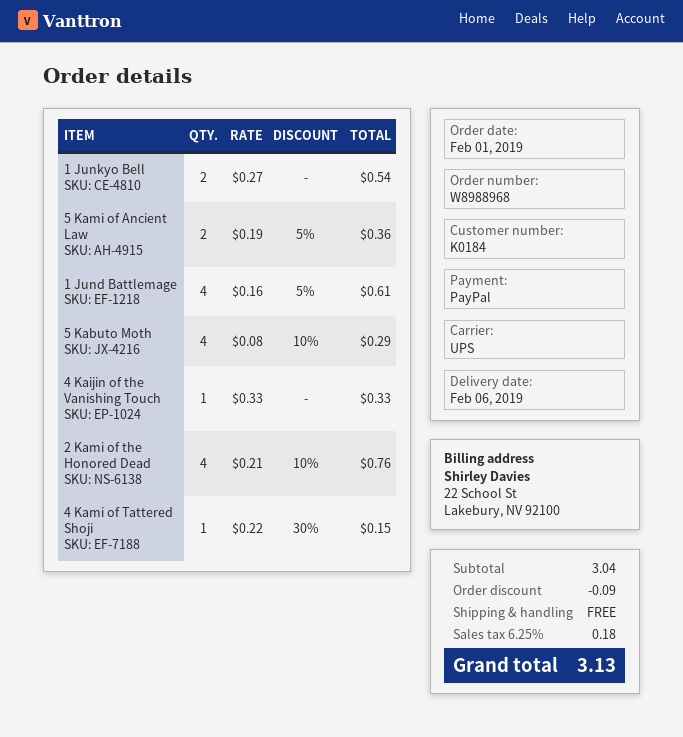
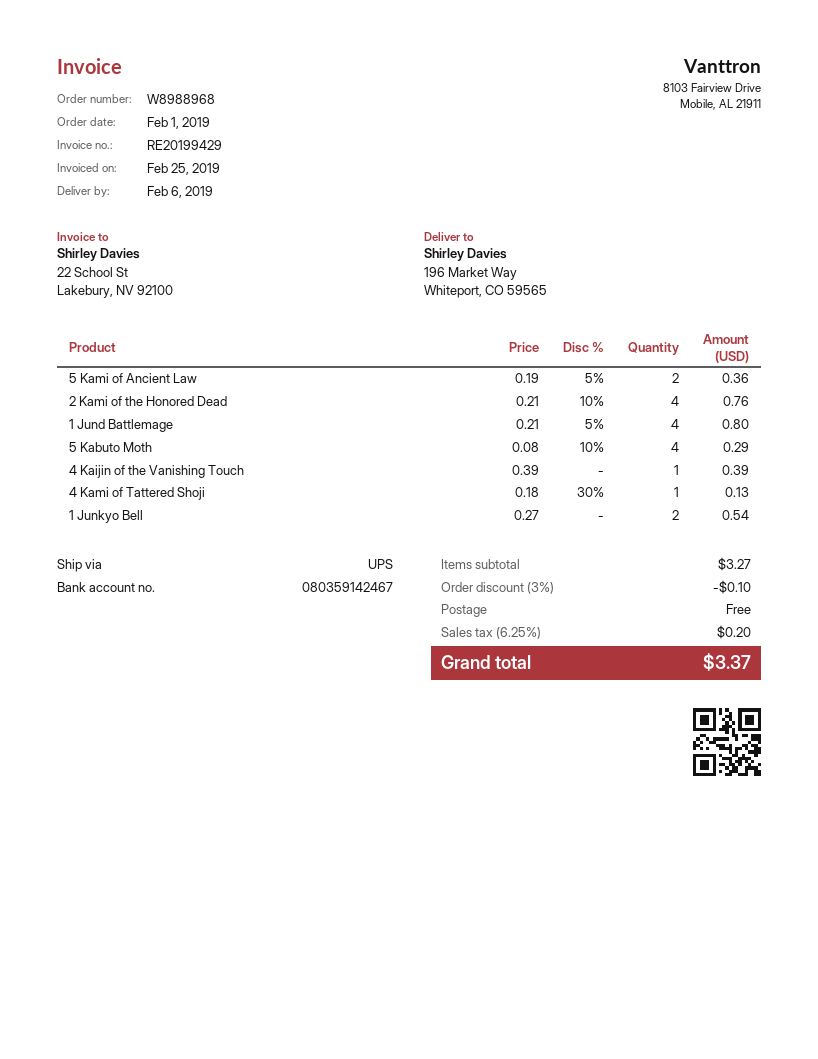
1 Jund Battlemage: 4 x 0.16 - 5% = 0.61 -> 4 x 0.21 - 5% = 0.80
4 Kaijin of the Vanishing Touch: 1 x 0.33 = 0.33 -> 1 x 0.39 = 0.39
4 Kami of Tattered Shoji: 1 x 0.22 - 30% = 0.15 -> 1 x 0.18 - 30% = 0.13
subtotal: 3.04 -> 3.27
discount: 0.09 -> 0.10
tax: 6.25% = 0.18 -> 6.25% = 0.20
total: 3.13 -> 3.37

